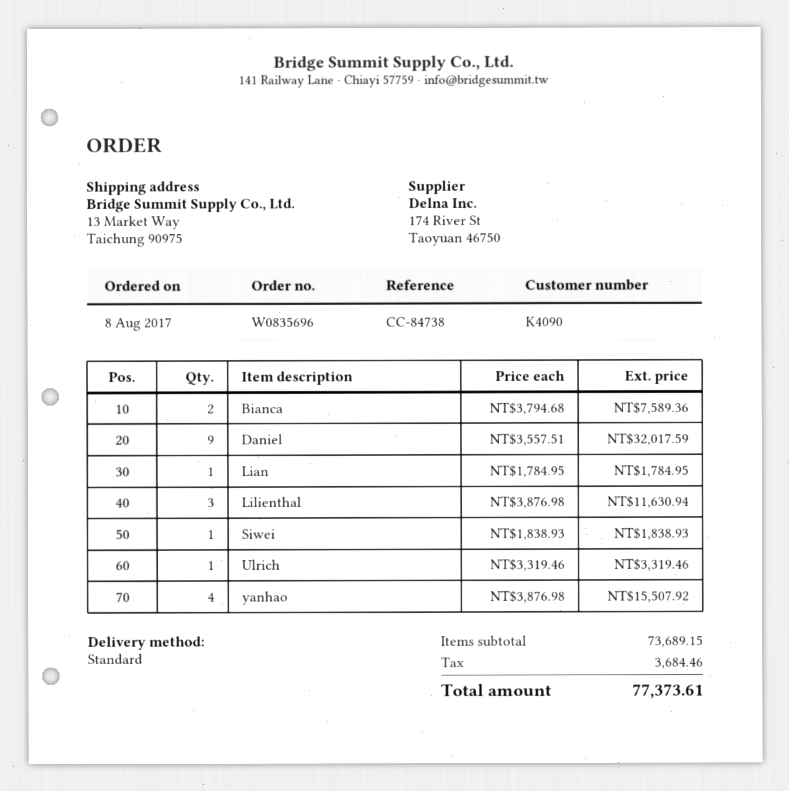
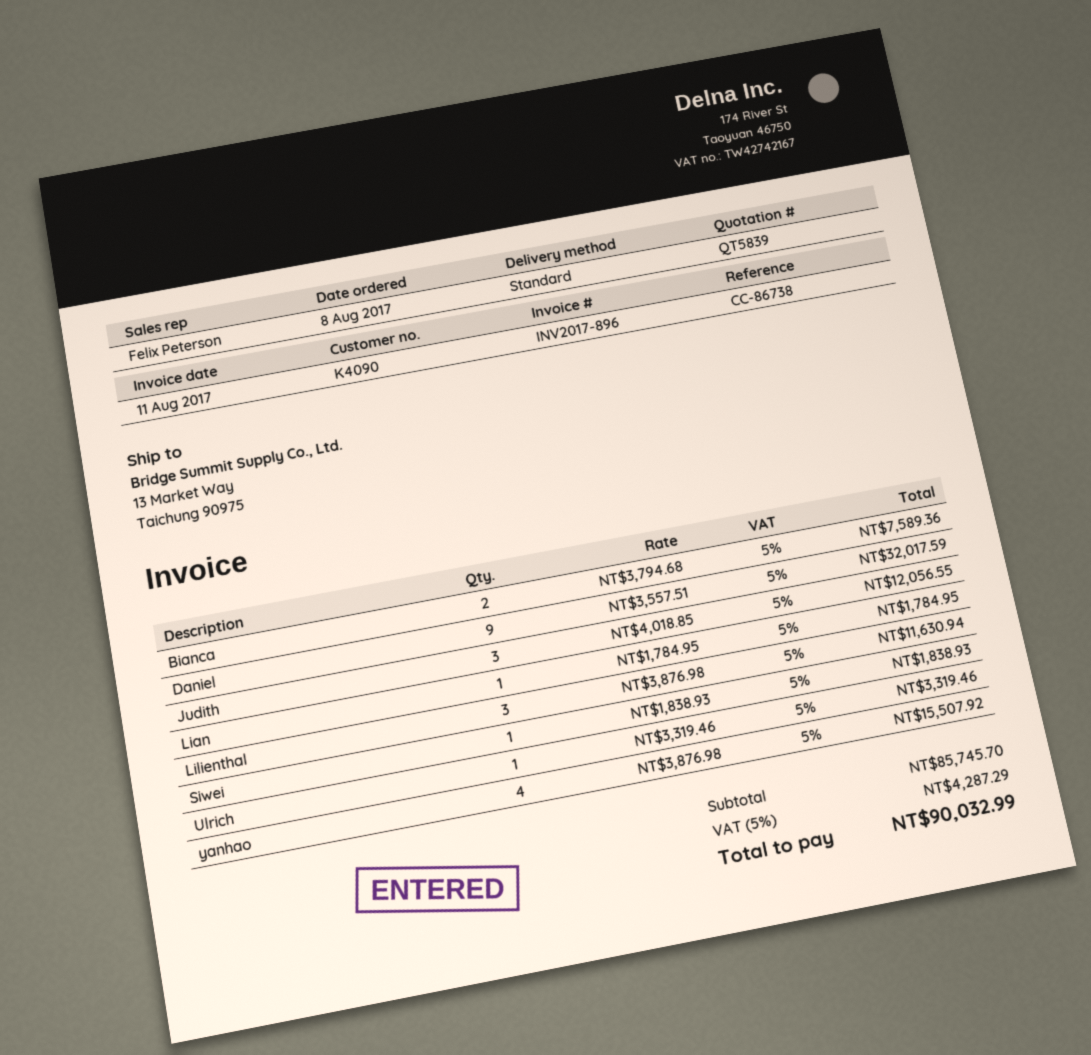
reference: CC-84738 -> CC-86738
Judith: none -> 3 x 4018.85 = 12056.55
subtotal: 73689.15 -> 85745.70
tax: 3684.46 -> 4287.29
total: 77373.61 -> 90032.99

